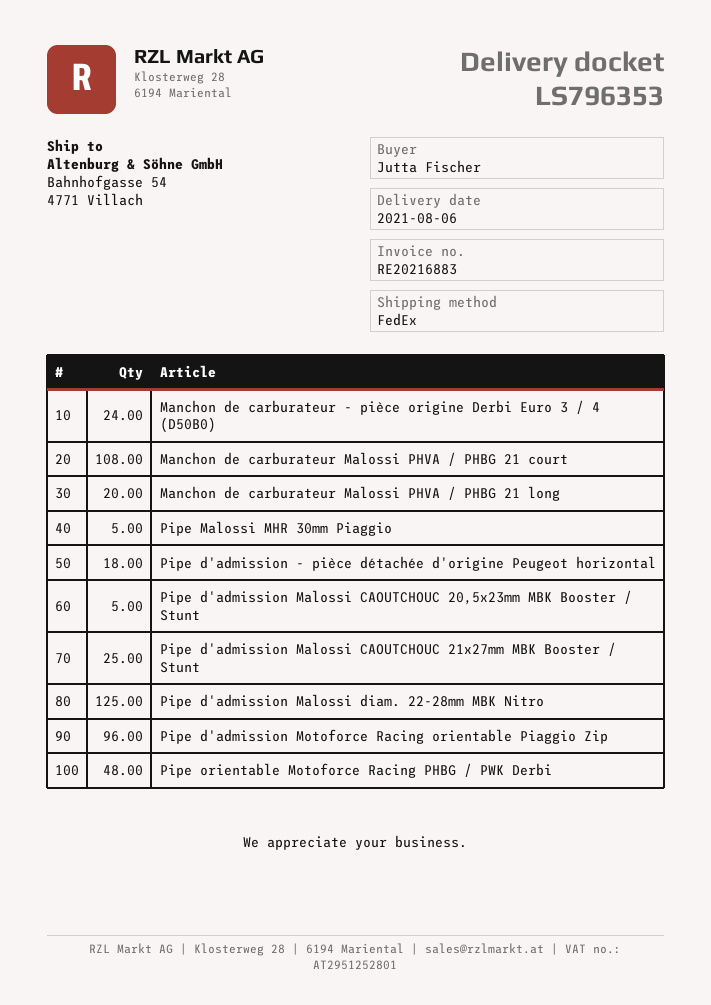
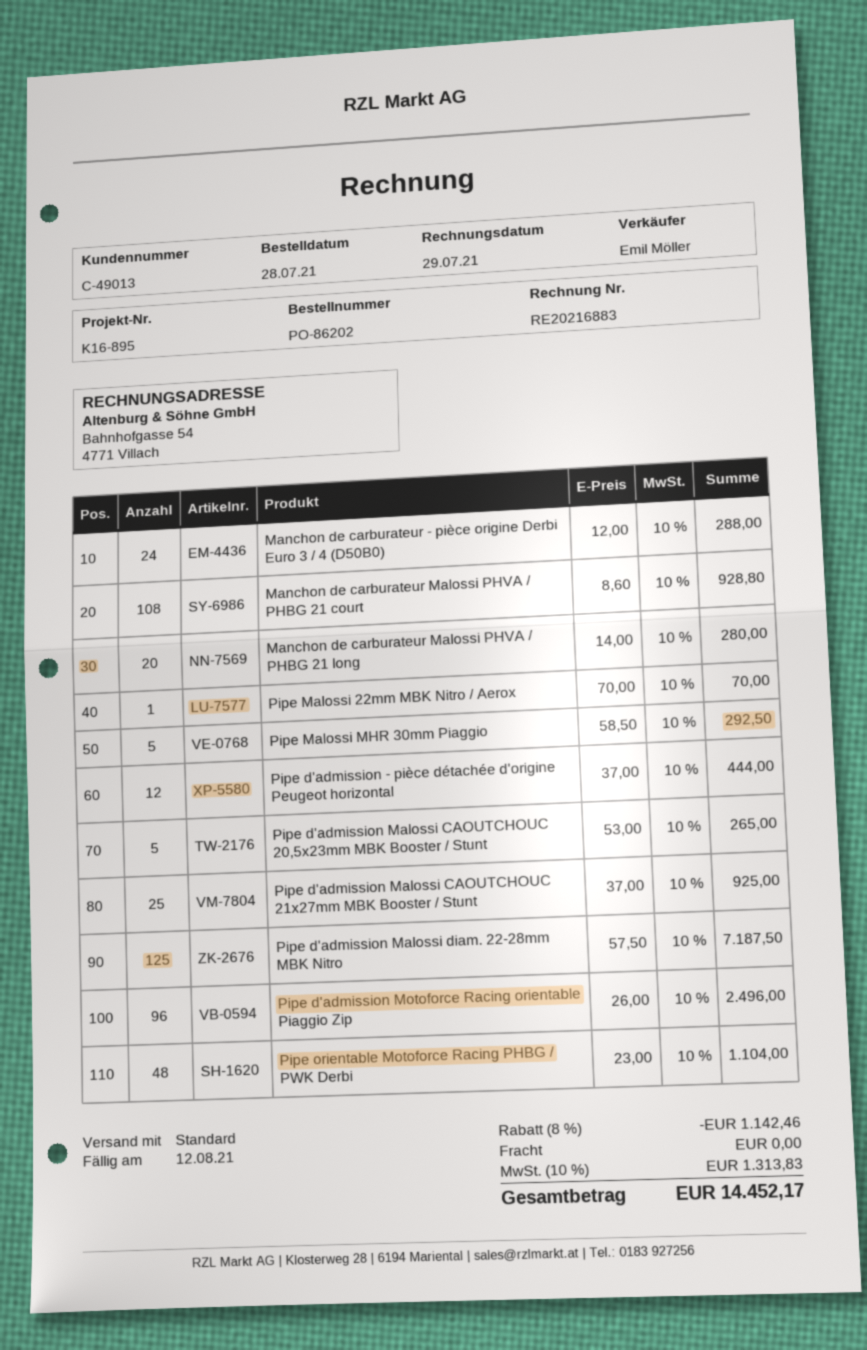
shipping method: FedEx -> standard
Pipe d'admission - pièce détachée d'origine Peugeot horizontal: 18 -> 12
Pipe Malossi 22mm MBK Nitro / Aerox: none -> 1

